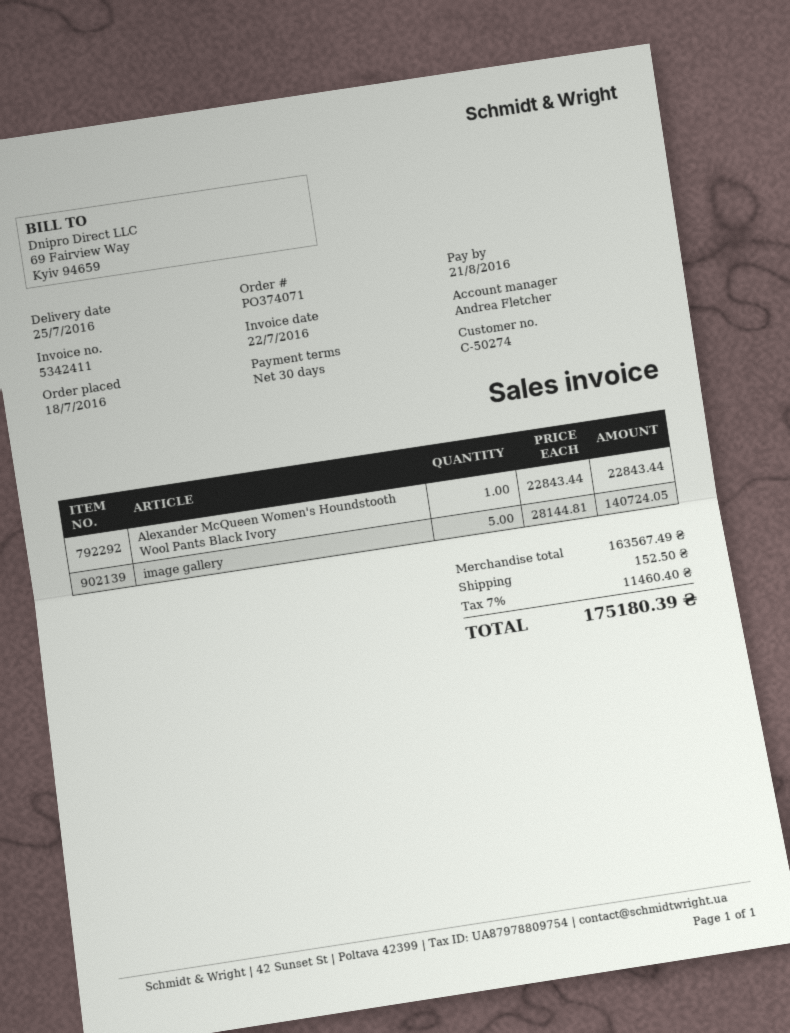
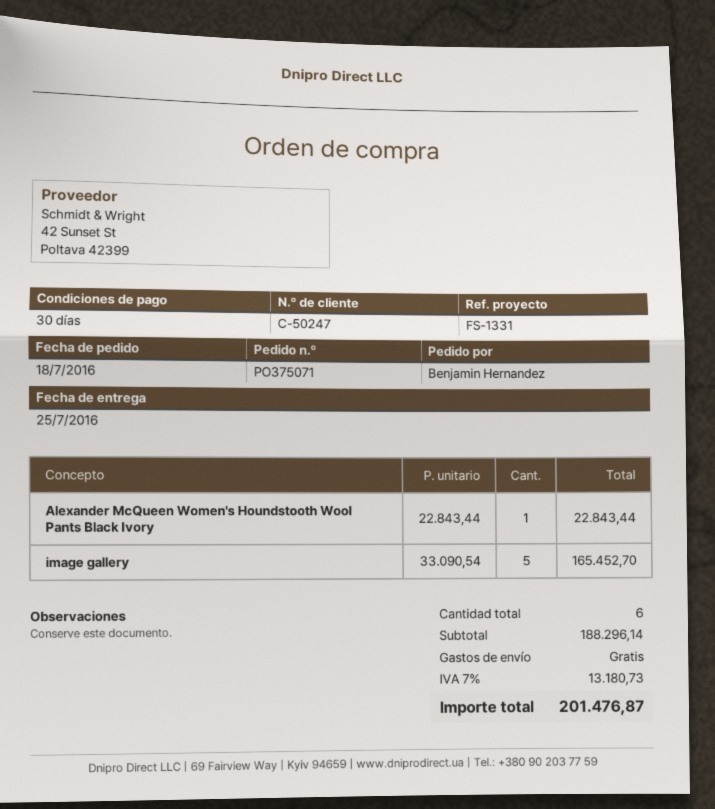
order number: PO374071 -> PO375071
customer number: C-50274 -> C-50247
image gallery: 5 x 28144.81 = 140724.05 -> 5 x 33090.54 = 165452.70
subtotal: 163567.49 -> 188296.14
shipping: 152.50 -> 0.00
tax: 7% = 11460.40 -> 7% = 13180.73
total: 175180.39 -> 201476.87

